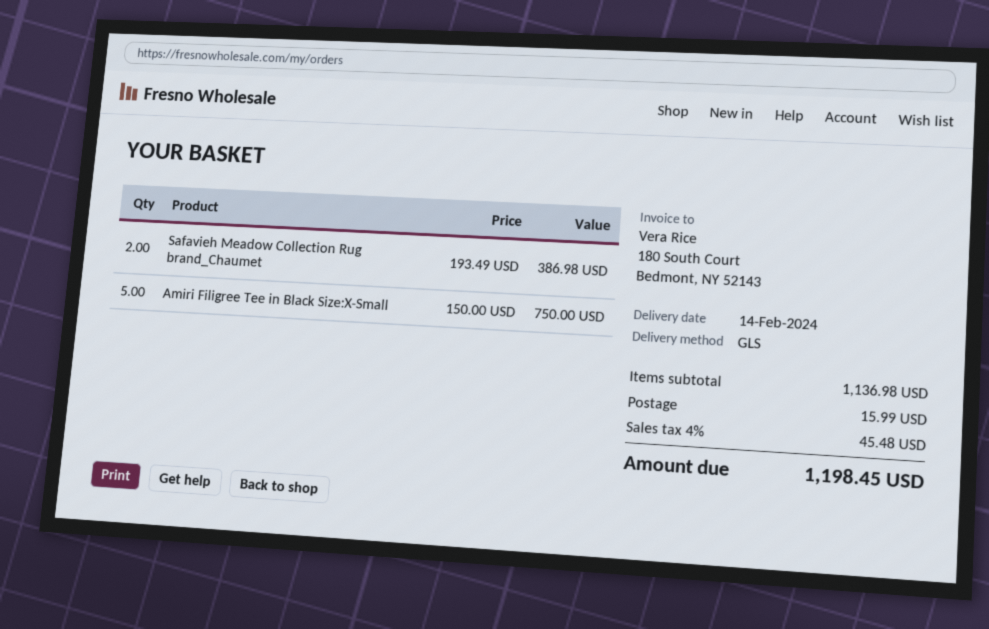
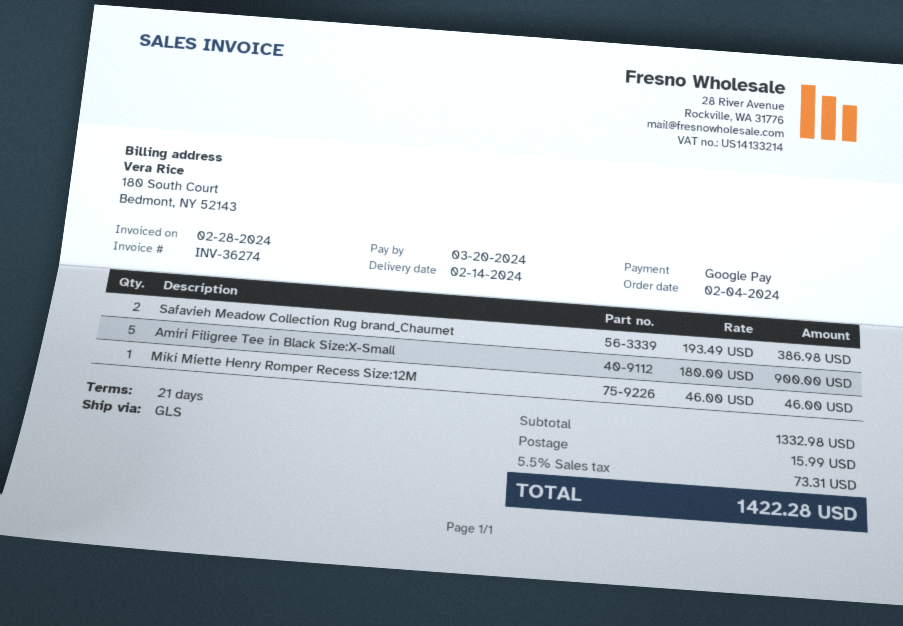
Amiri Filigree Tee in Black Size:X-Small: 5 x 150.00 = 750.00 -> 5 x 180.00 = 900.00
Miki Miette Henry Romper Recess Size:12M: none -> 1 x 46.00 = 46.00
subtotal: 1136.98 -> 1332.98
tax: 4% = 45.48 -> 5.5% = 73.31
total: 1198.45 -> 1422.28

